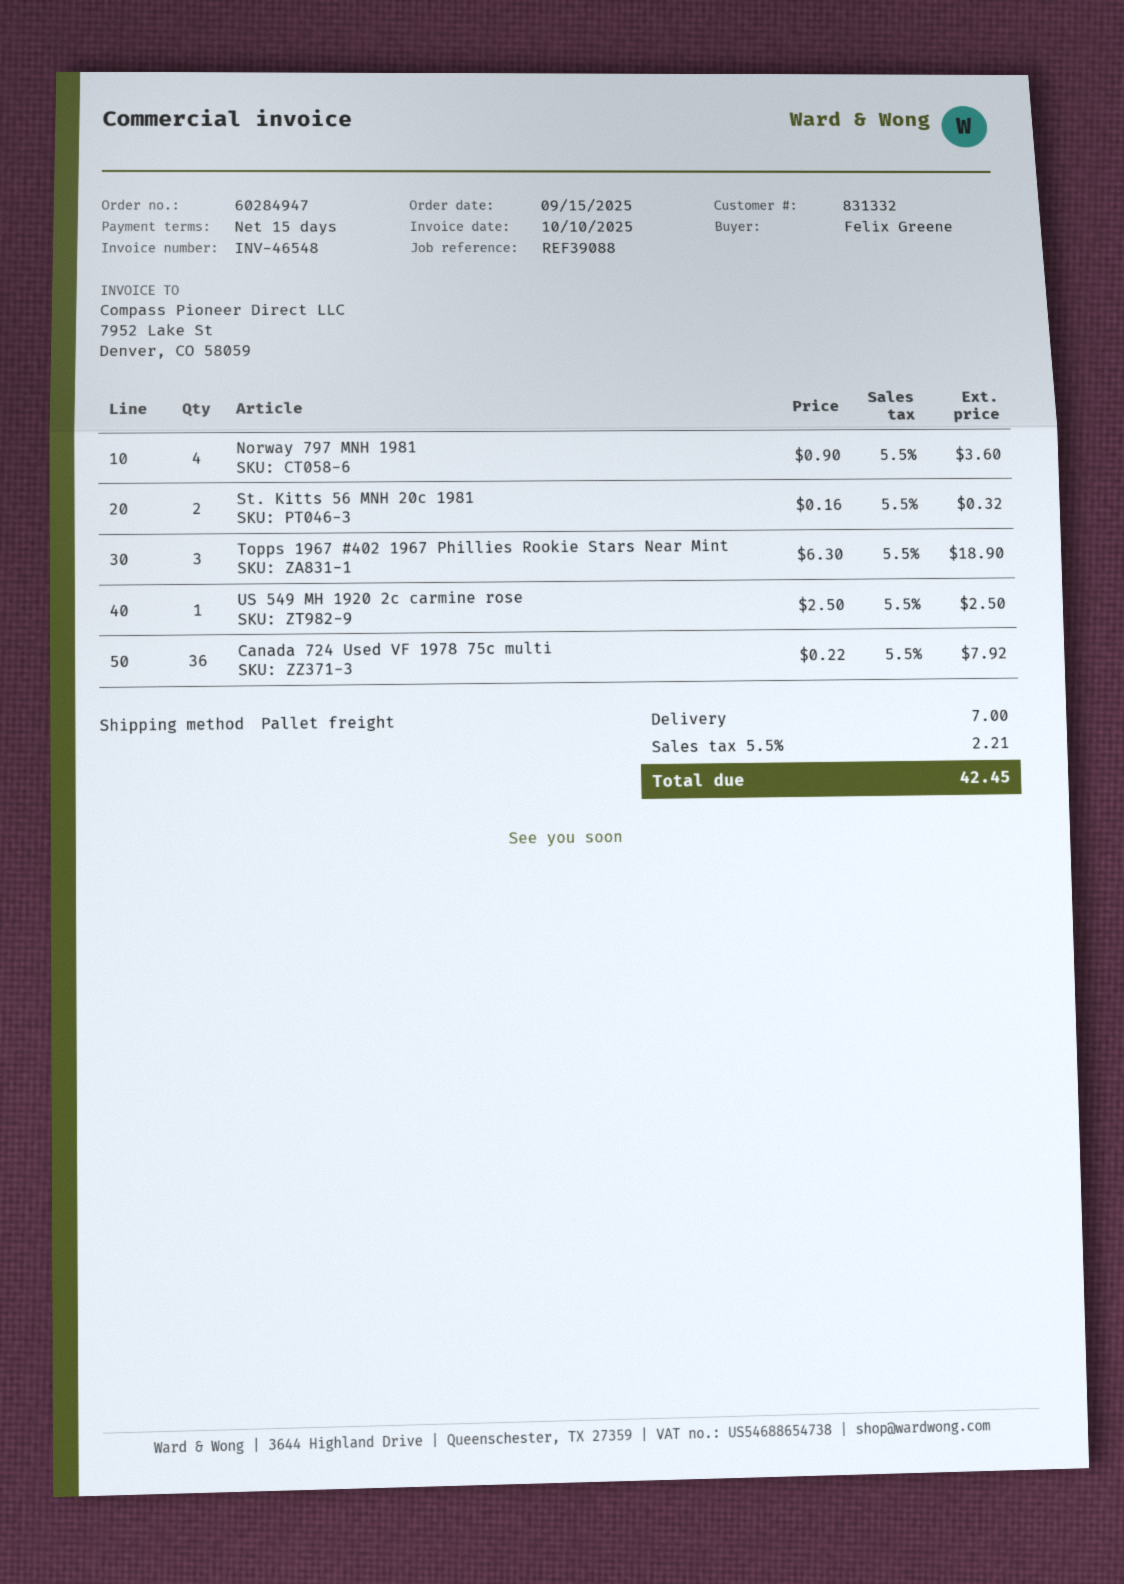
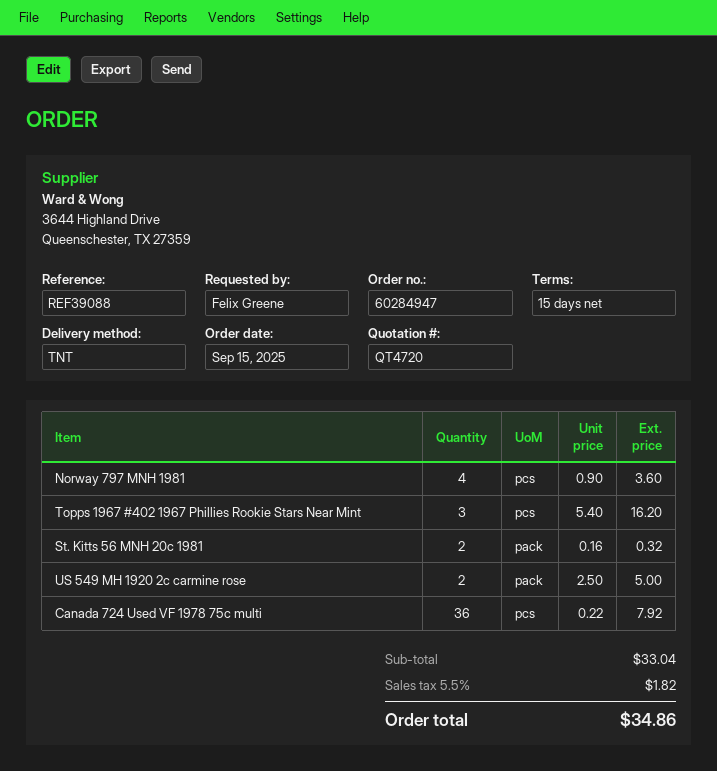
shipping method: pallet freight -> TNT
Topps 1967 #402 1967 Phillies Rookie Stars Near Mint: 3 x 6.30 = 18.90 -> 3 x 5.40 = 16.20
US 549 MH 1920 2c carmine rose: 1 x 2.50 = 2.50 -> 2 x 2.50 = 5.00
shipping: 7.00 -> none
tax: 5.5% = 2.21 -> 5.5% = 1.82
total: 42.45 -> 34.86

